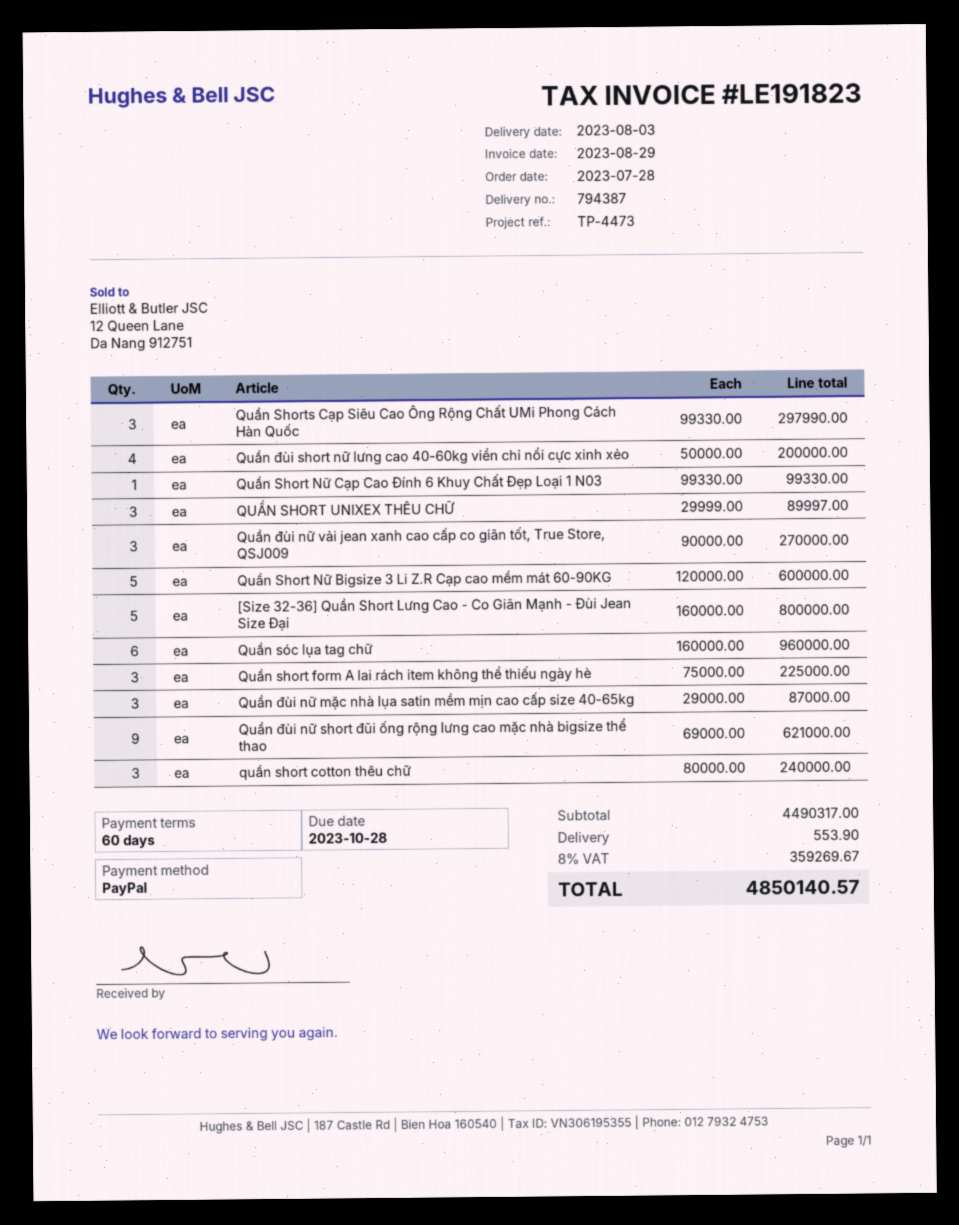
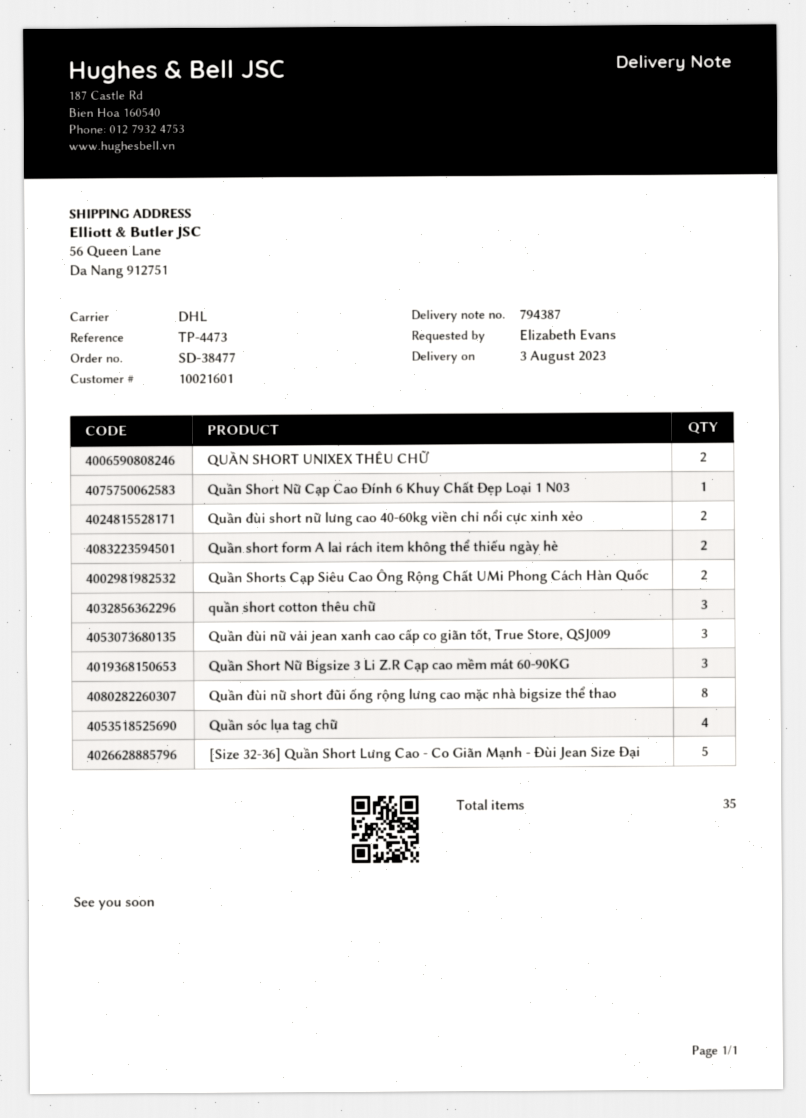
Quần Shorts Cạp Siêu Cao Ông Rộng Chất UMi Phong Cách Hàn Quốc: 3 -> 2
Quần đùi short nữ lưng cao 40-60kg viền chỉ nổi cực xinh xẻo: 4 -> 2
QUẦN SHORT UNIXEX THÊU CHỮ: 3 -> 2
Quần Short Nữ Bigsize 3 Li Z.R Cạp cao mềm mát 60-90KG: 5 -> 3
Quần sóc lụa tag chữ: 6 -> 4
Quần short form A lai rách item không thể thiếu ngày hè: 3 -> 2
Quần đùi nữ mặc nhà lụa satin mềm mịn cao cấp size 40-65kg: 3 -> none
Quần đùi nữ short đũi ống rộng lưng cao mặc nhà bigsize thể thao: 9 -> 8

